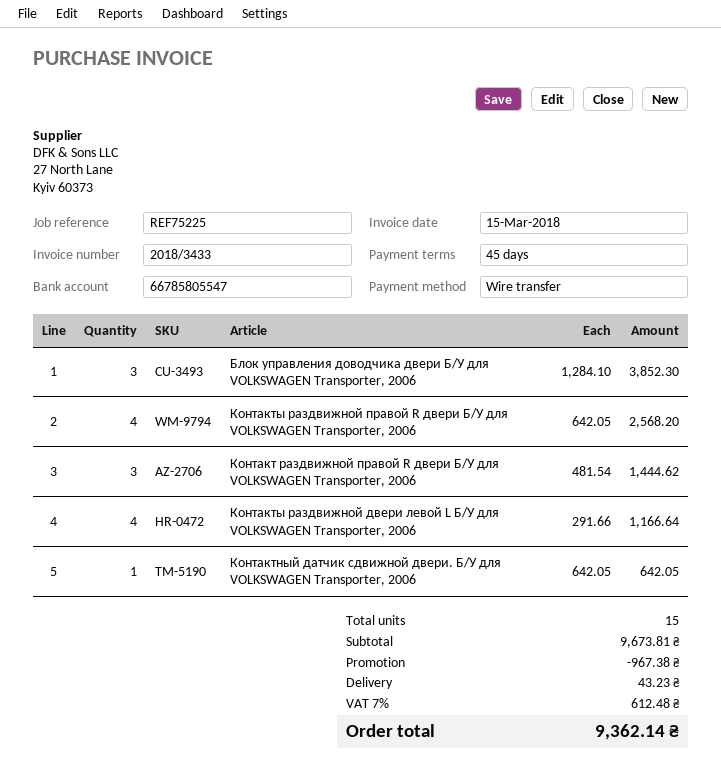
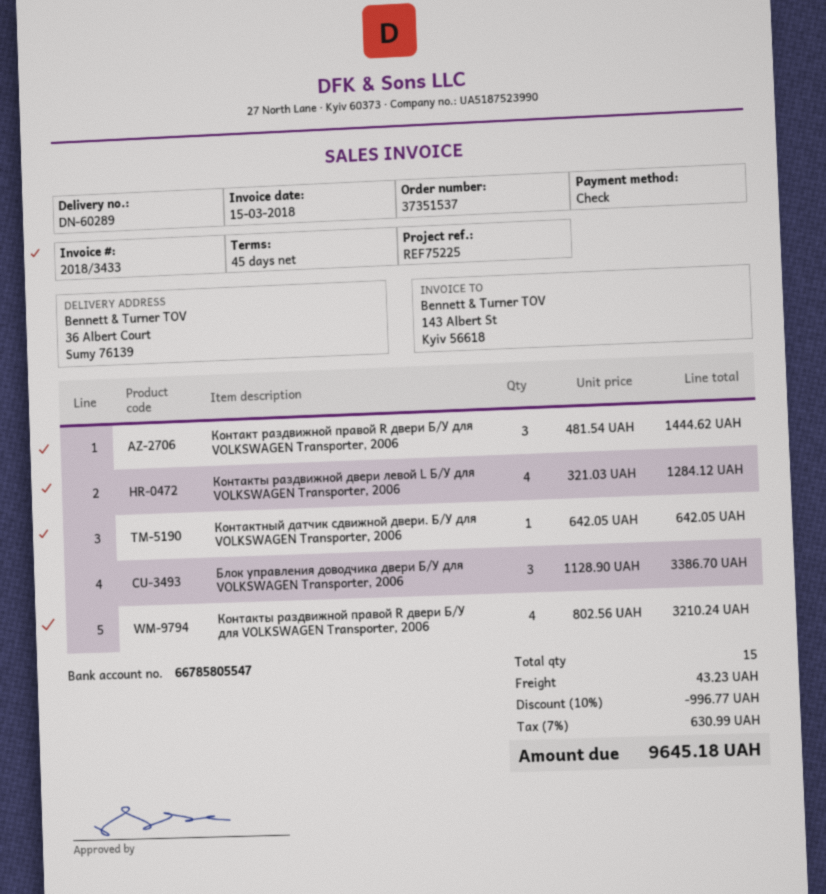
payment method: bank transfer -> cheque
Блок управления доводчика двери Б/У для VOLKSWAGEN Transporter, 2006: 3 x 1284.10 = 3852.30 -> 3 x 1128.90 = 3386.70
Контакты раздвижной правой R двери Б/У для VOLKSWAGEN Transporter, 2006: 4 x 642.05 = 2568.20 -> 4 x 802.56 = 3210.24
Контакты раздвижной двери левой L Б/У для VOLKSWAGEN Transporter, 2006: 4 x 291.66 = 1166.64 -> 4 x 321.03 = 1284.12
discount: 967.38 -> 996.77
tax: 7% = 612.48 -> 7% = 630.99
total: 9362.14 -> 9645.18

